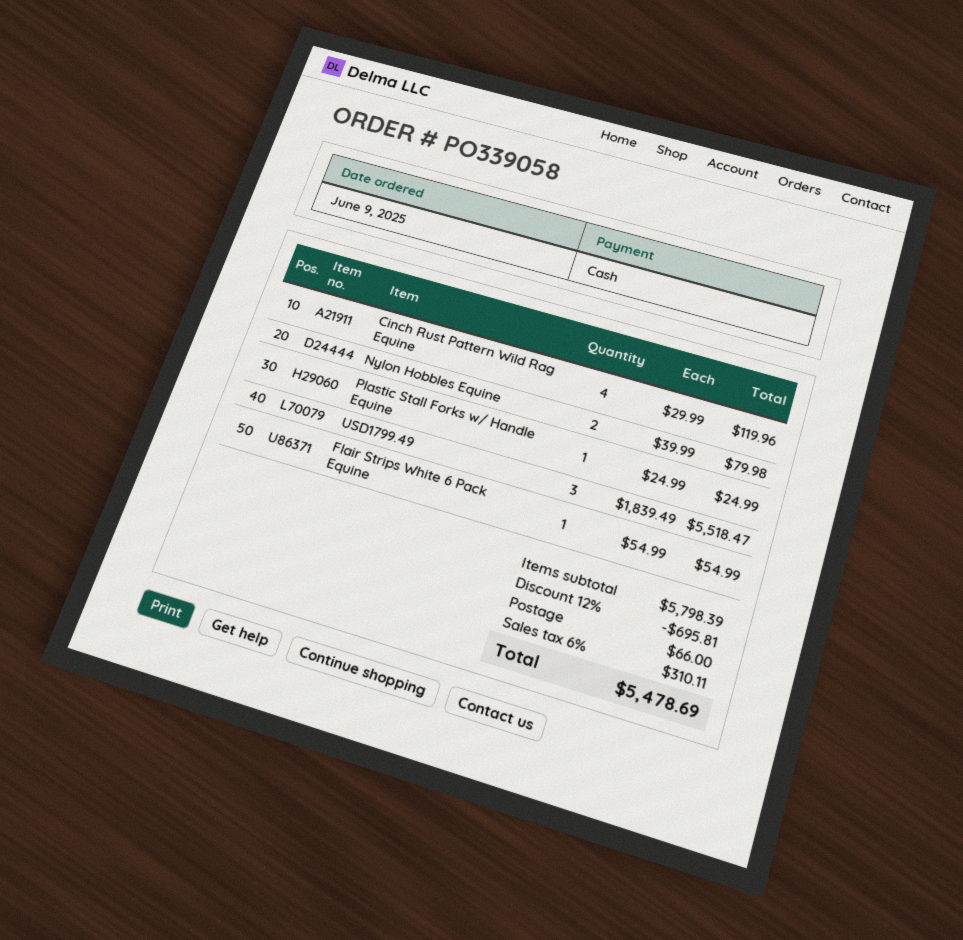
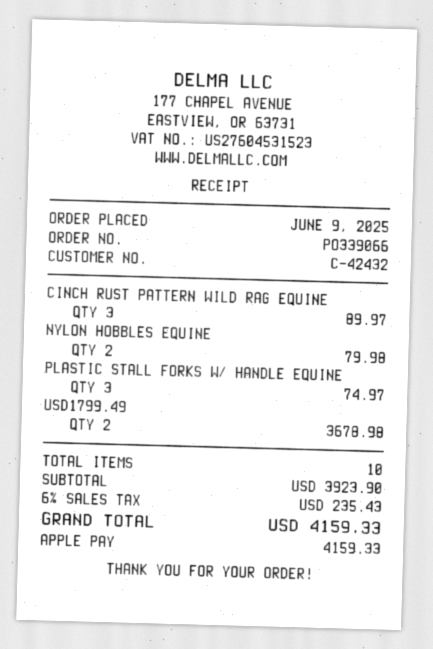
order number: PO339058 -> PO339066
payment method: cash -> Apple Pay
Cinch Rust Pattern Wild Rag Equine: 4 for 119.96 -> 3 for 89.97
Plastic Stall Forks w/ Handle Equine: 1 for 24.99 -> 3 for 74.97
USD1799.49: 3 for 5518.47 -> 2 for 3678.98
Flair Strips White 6 Pack Equine: 1 for 54.99 -> none
subtotal: 5798.39 -> 3923.90
discount: 12% = 695.81 -> none
shipping: 66.00 -> none
tax: 6% = 310.11 -> 6% = 235.43
total: 5478.69 -> 4159.33

